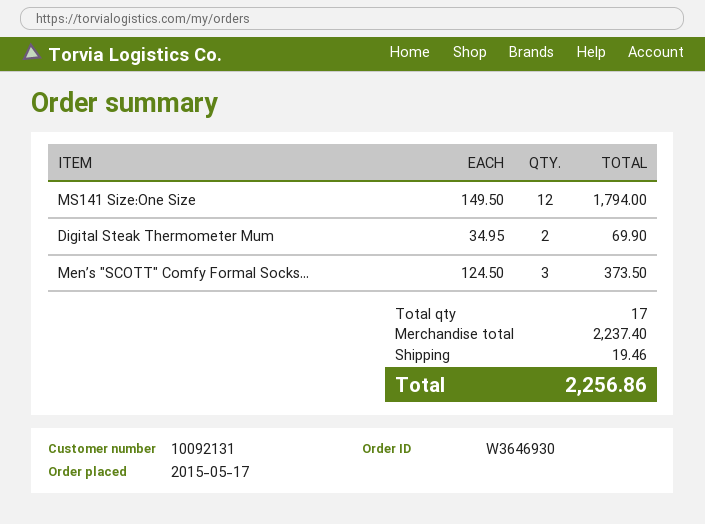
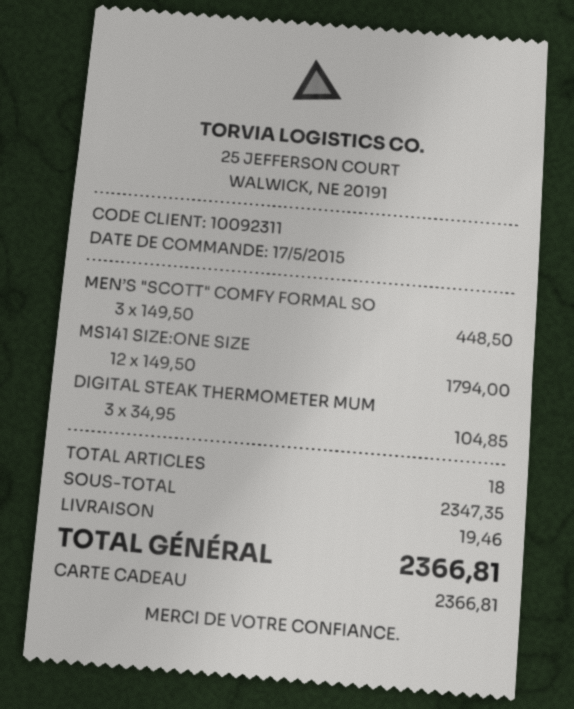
customer number: 10092131 -> 10092311
Digital Steak Thermometer Mum: 2 x 34.95 = 69.90 -> 3 x 34.95 = 104.85
Men’s "SCOTT" Comfy Formal Socks...: 3 x 124.50 = 373.50 -> 3 x 149.50 = 448.50
total quantity: 17 -> 18
subtotal: 2237.40 -> 2347.35
total: 2256.86 -> 2366.81

